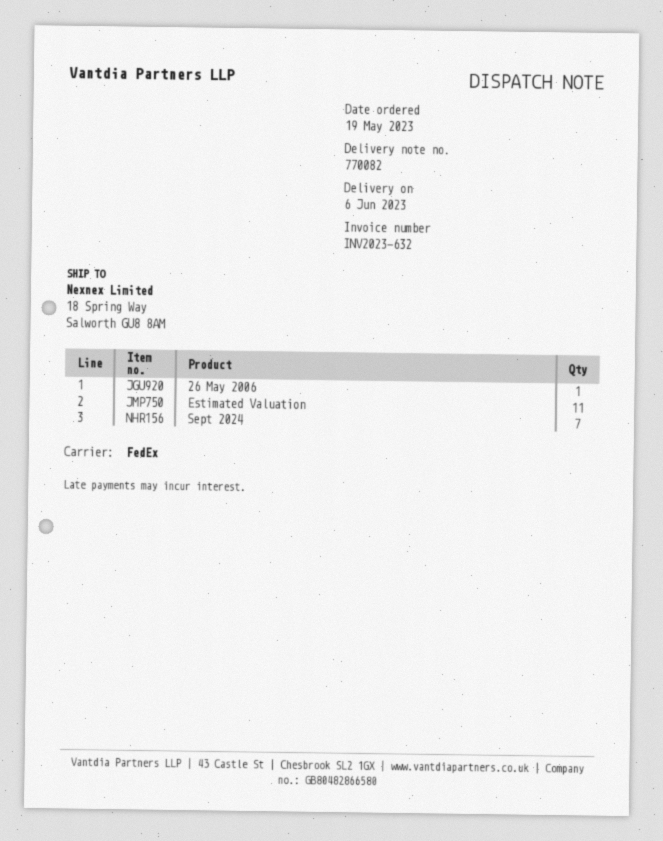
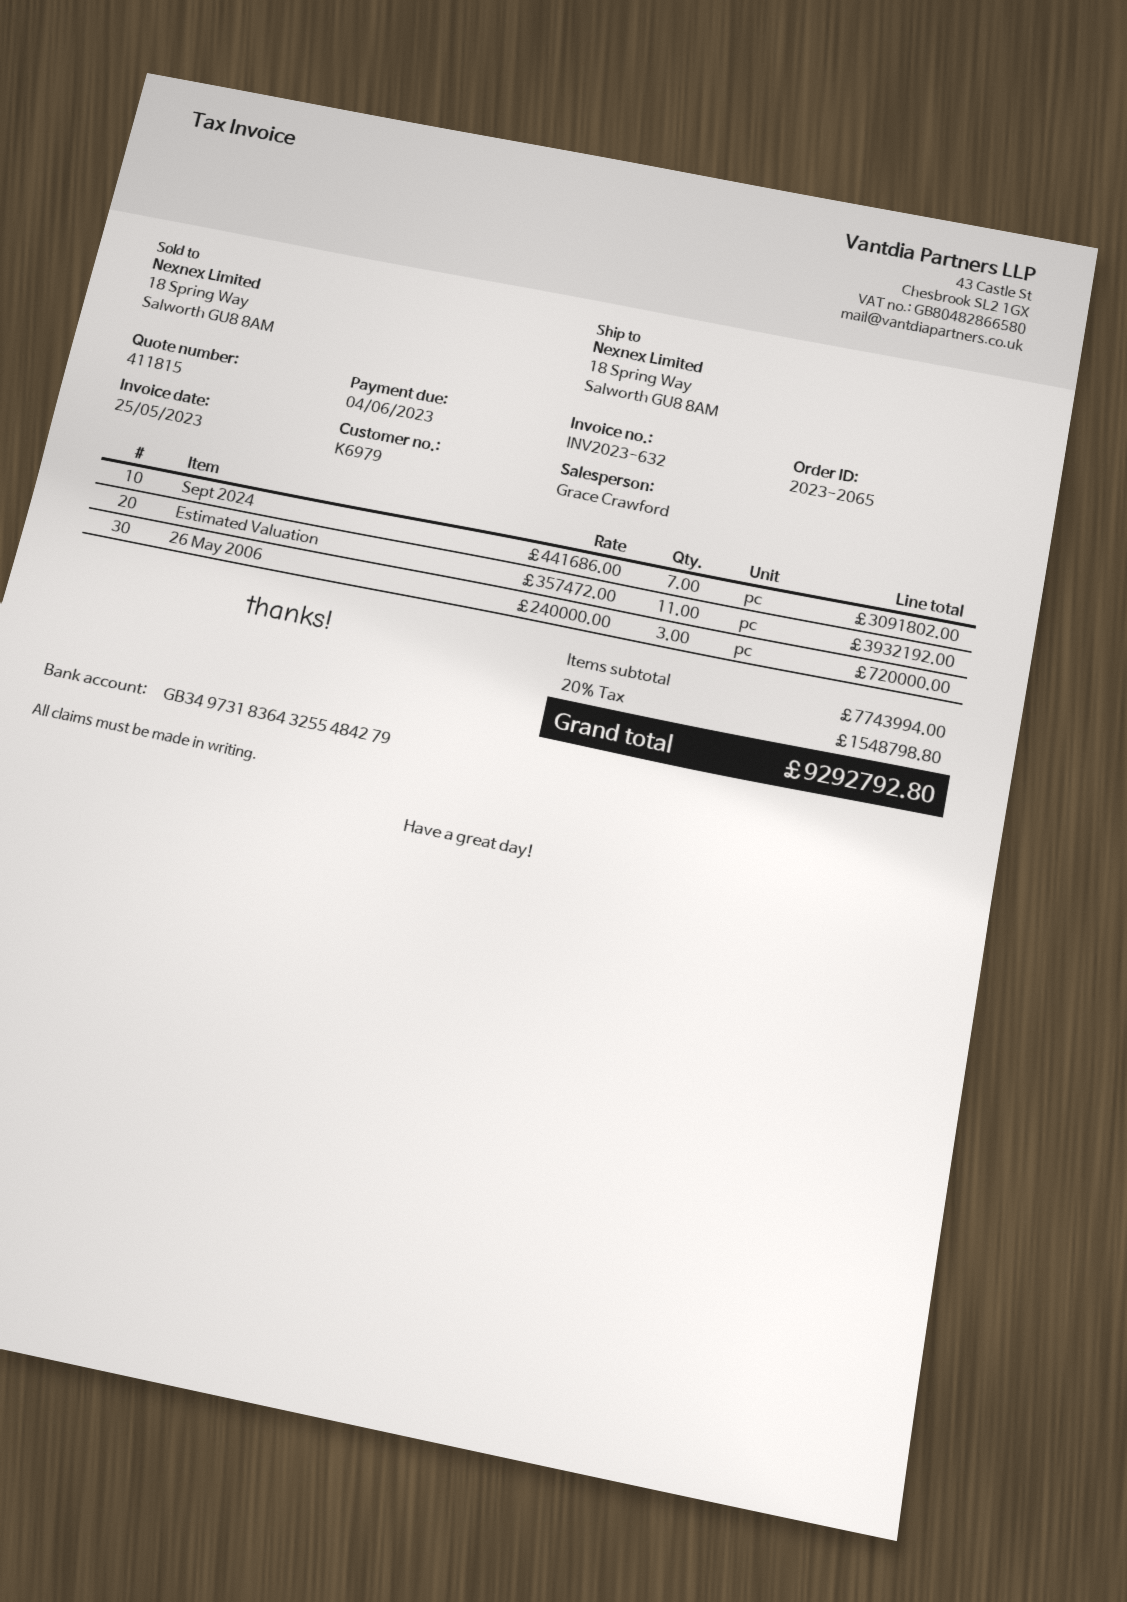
26 May 2006: 1 -> 3

